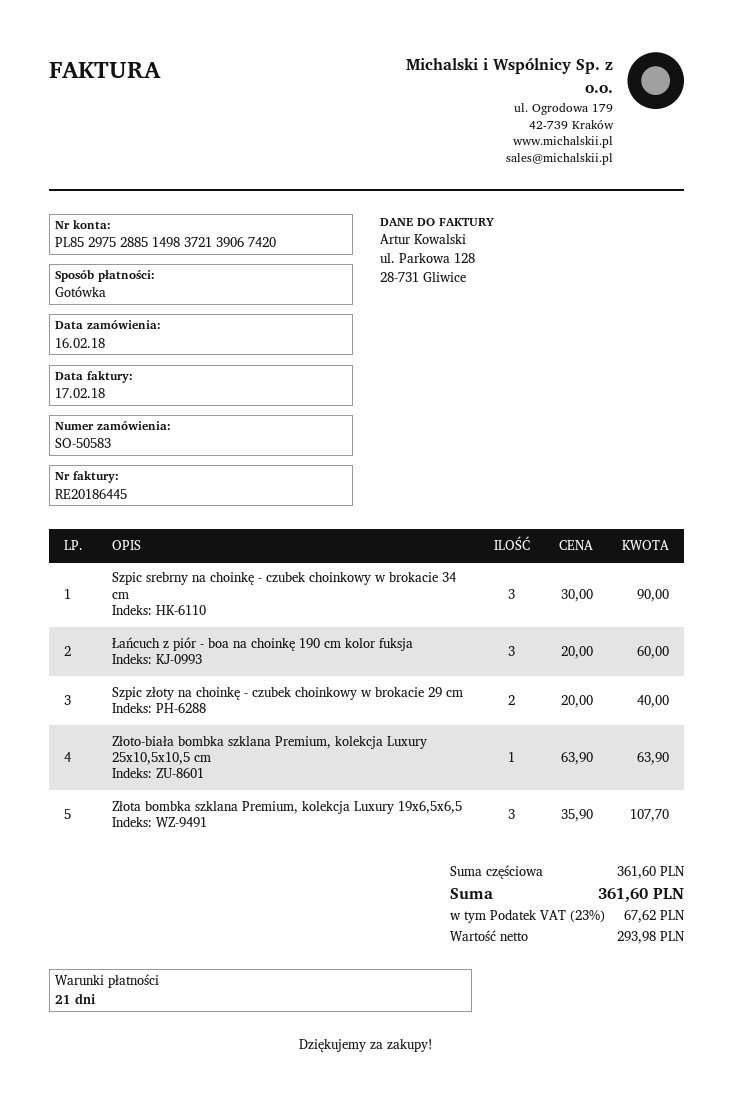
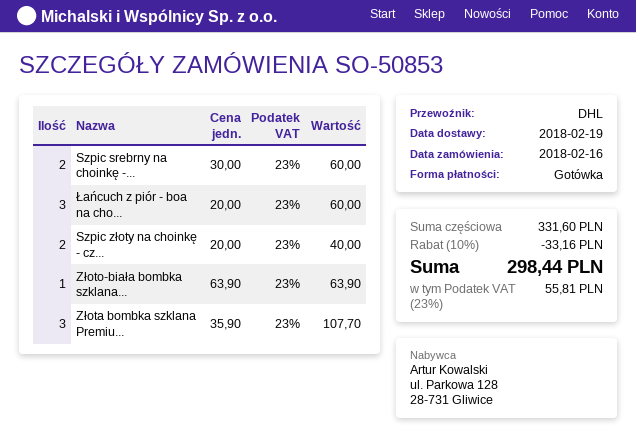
order number: SO-50583 -> SO-50853
Szpic srebrny na choinkę - czubek choinkowy w brokacie 34 cm: 3 x 30.00 = 90.00 -> 2 x 30.00 = 60.00
subtotal: 361.60 -> 331.60
discount: none -> 10% = 33.16
tax: 23% = 67.62 -> 23% = 55.81
total: 361.60 -> 298.44

